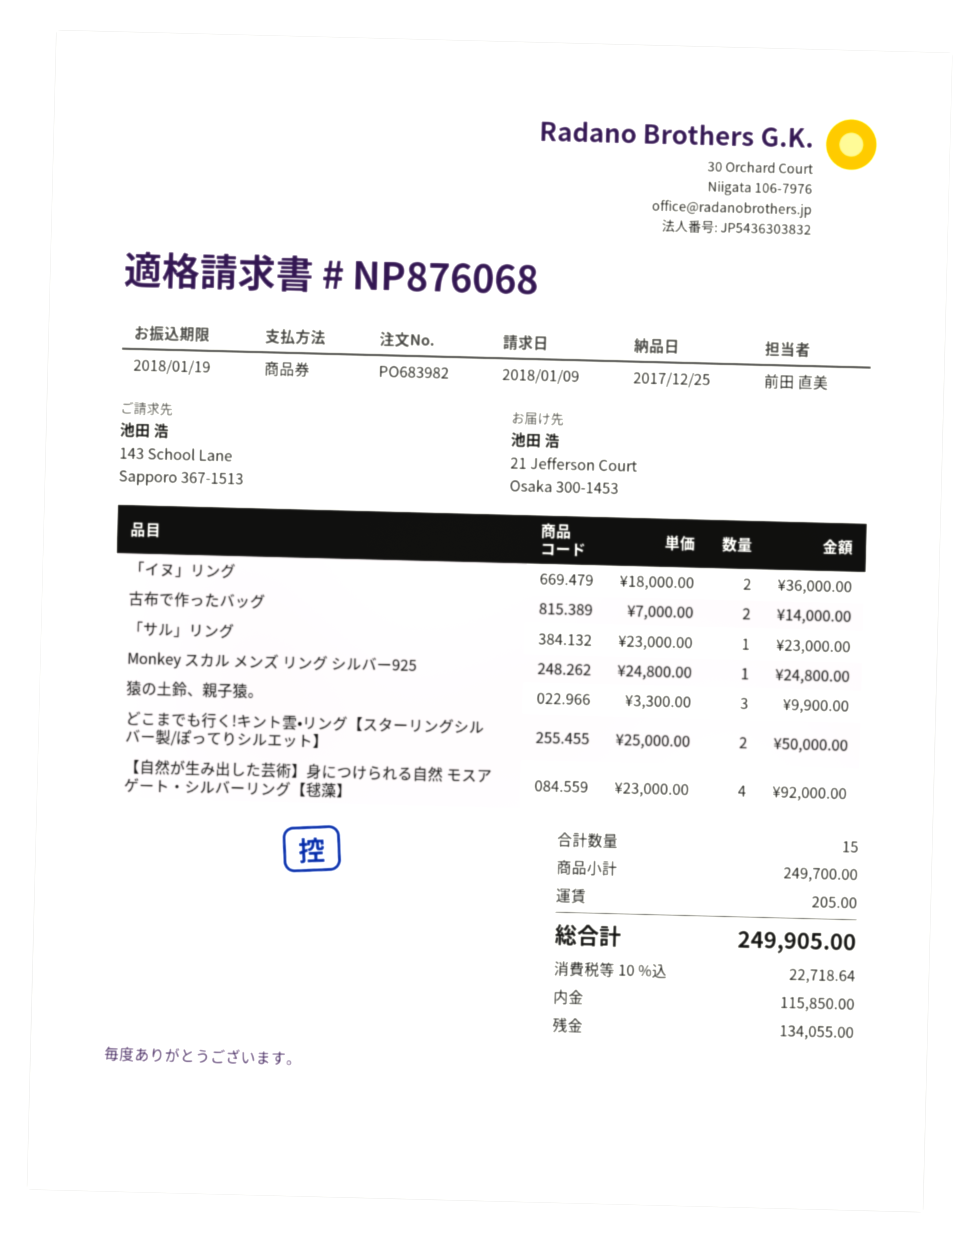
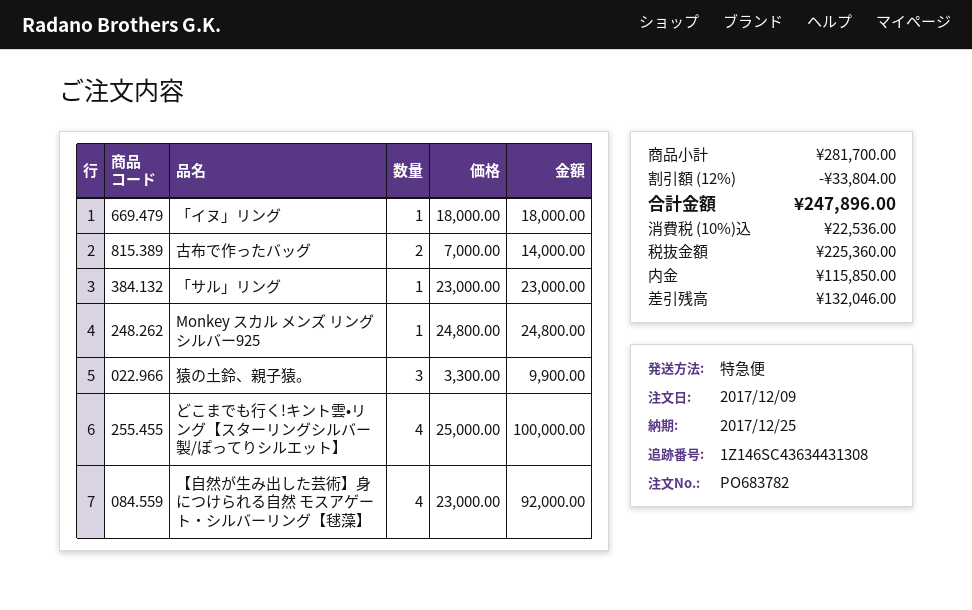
order number: PO683982 -> PO683782
「イヌ」リング: 2 x 18000.00 = 36000.00 -> 1 x 18000.00 = 18000.00
どこまでも行く!キント雲•リング【スターリングシルバー製/ぽってりシルエット】: 2 x 25000.00 = 50000.00 -> 4 x 25000.00 = 100000.00
subtotal: 249700.00 -> 281700.00
discount: none -> 12% = 33804.00
shipping: 205.00 -> none
tax: 10% = 22718.64 -> 10% = 22536.00
total: 249905.00 -> 247896.00
balance: 134055.00 -> 132046.00

